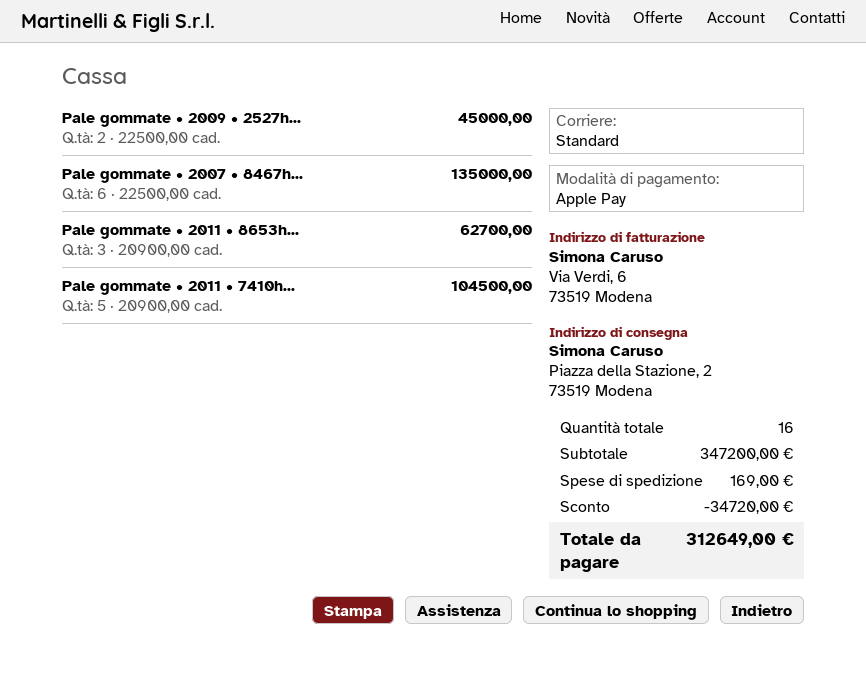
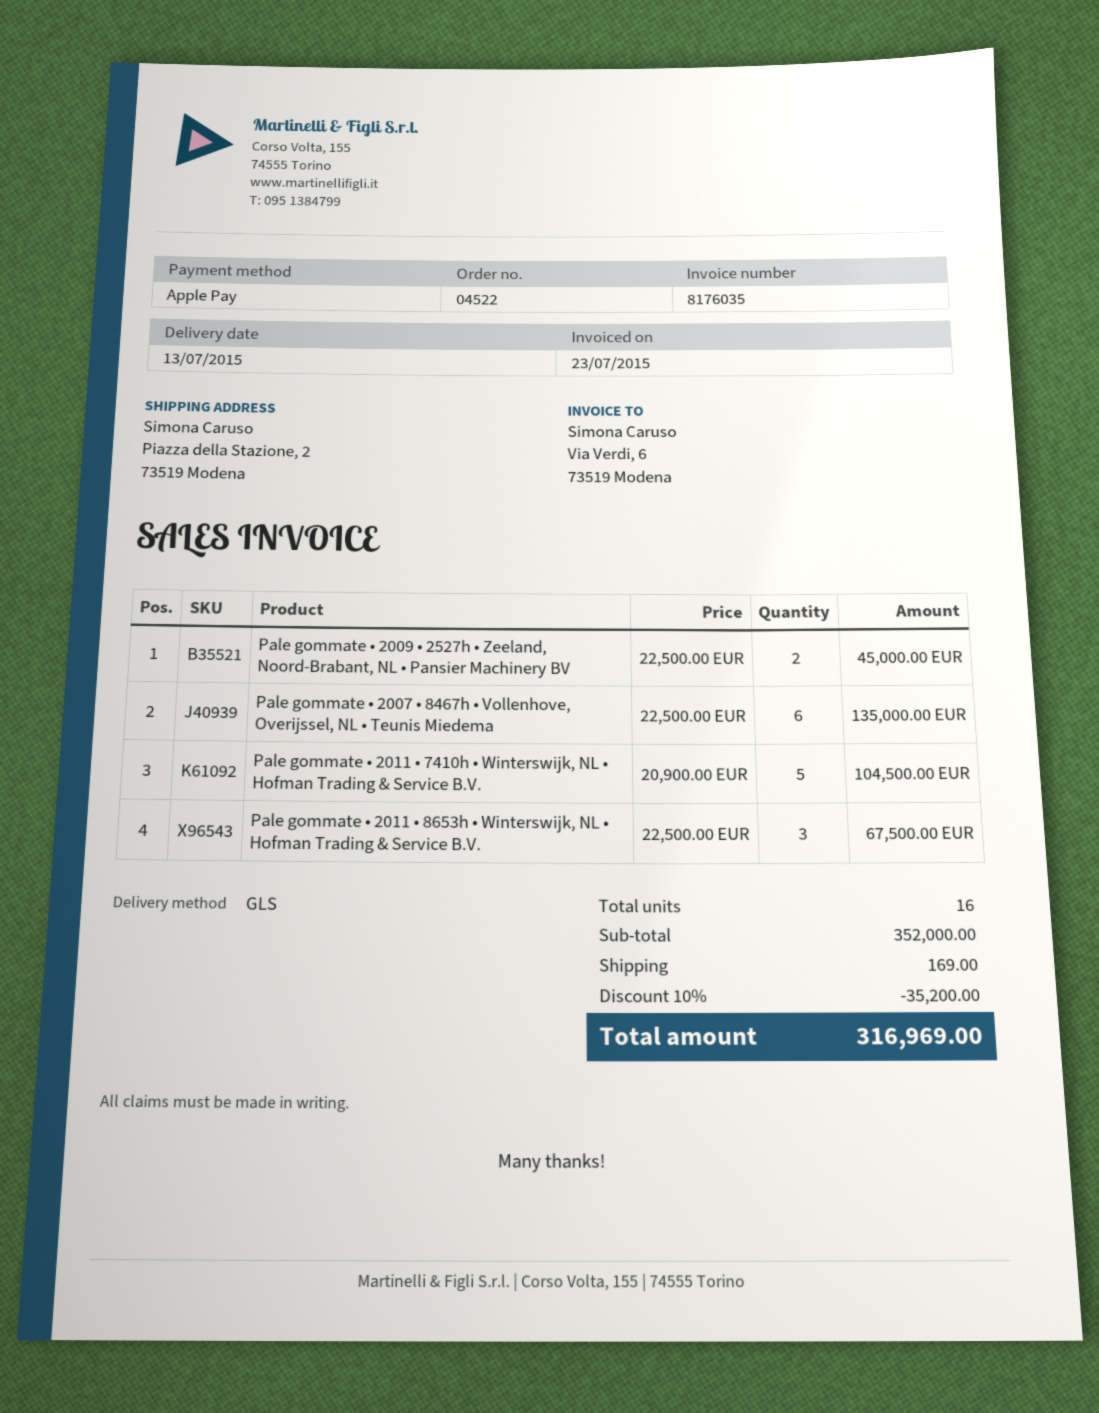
shipping method: standard -> GLS
Pale gommate • 2011 • 8653h...: 3 x 20900.00 = 62700.00 -> 3 x 22500.00 = 67500.00
subtotal: 347200.00 -> 352000.00
discount: 34720.00 -> 35200.00
total: 312649.00 -> 316969.00

